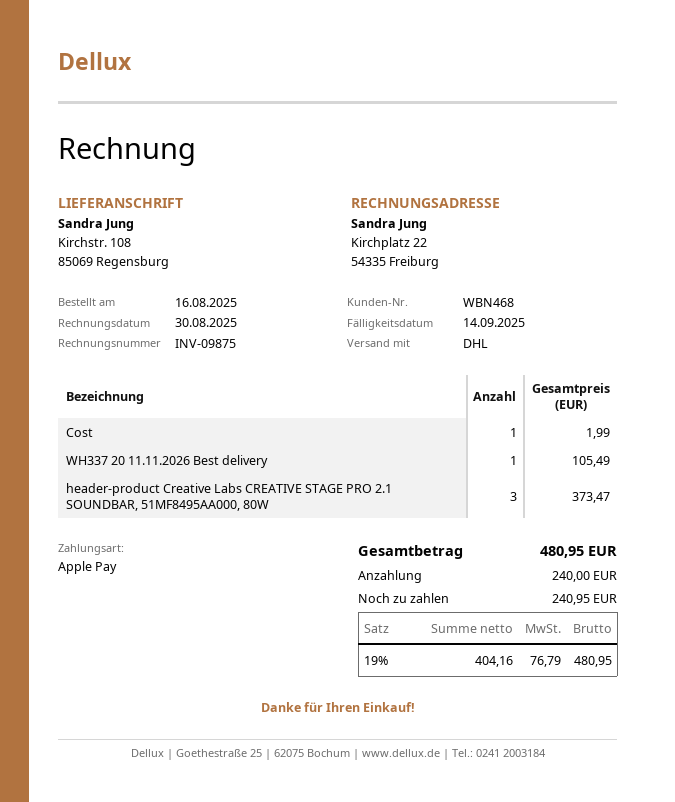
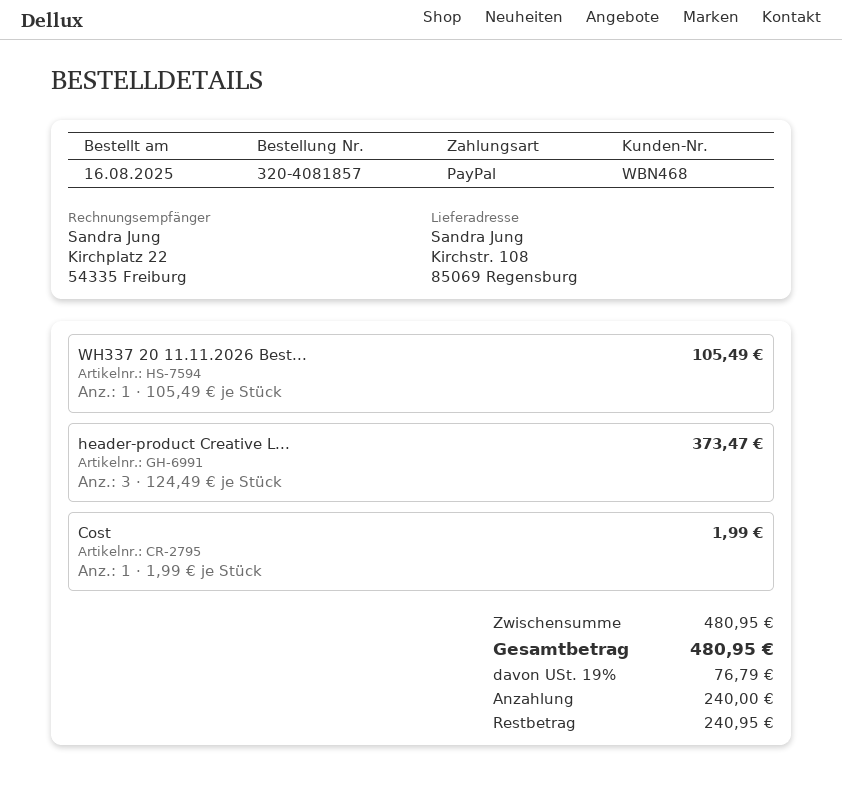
payment method: Apple Pay -> PayPal

